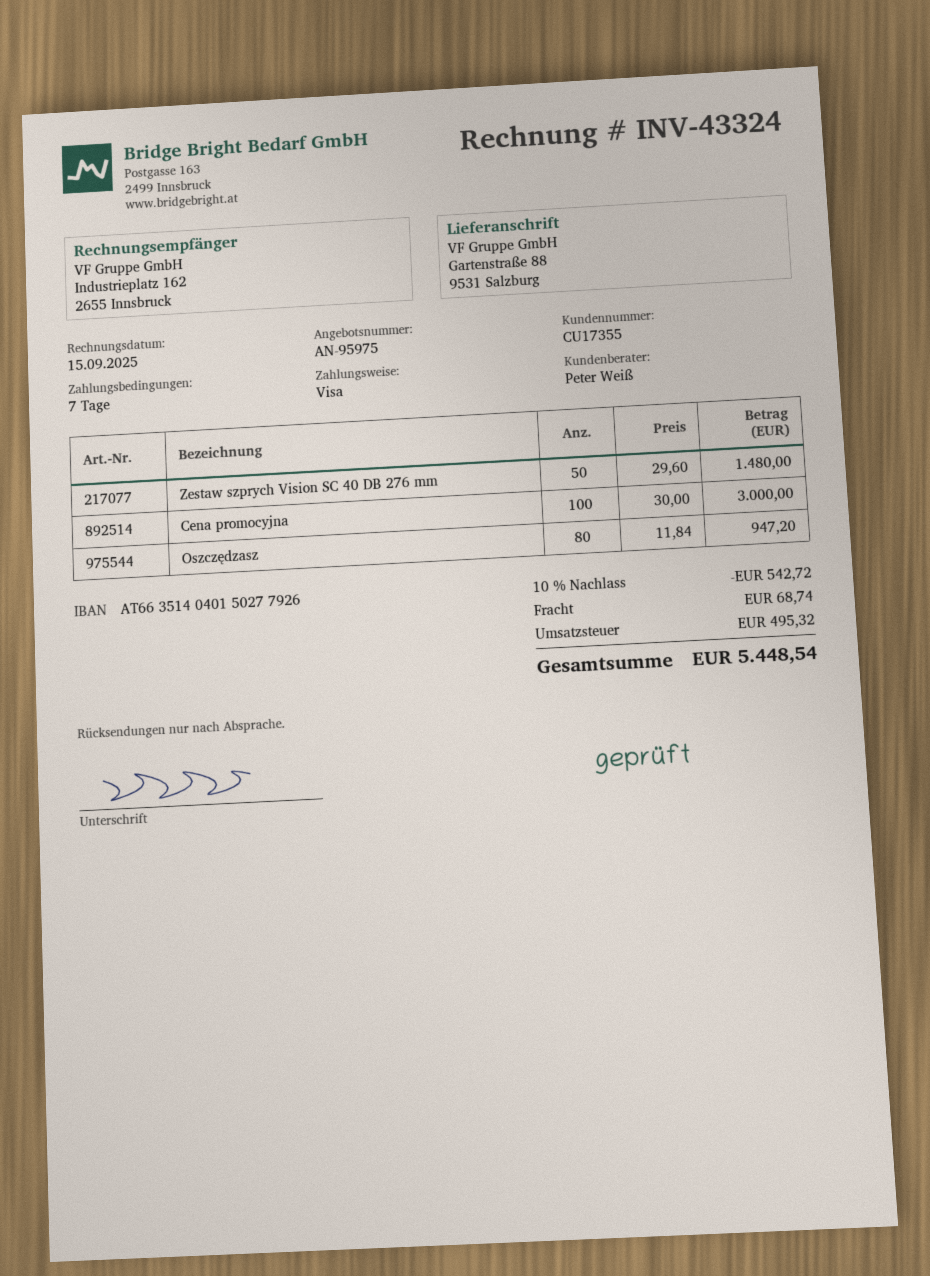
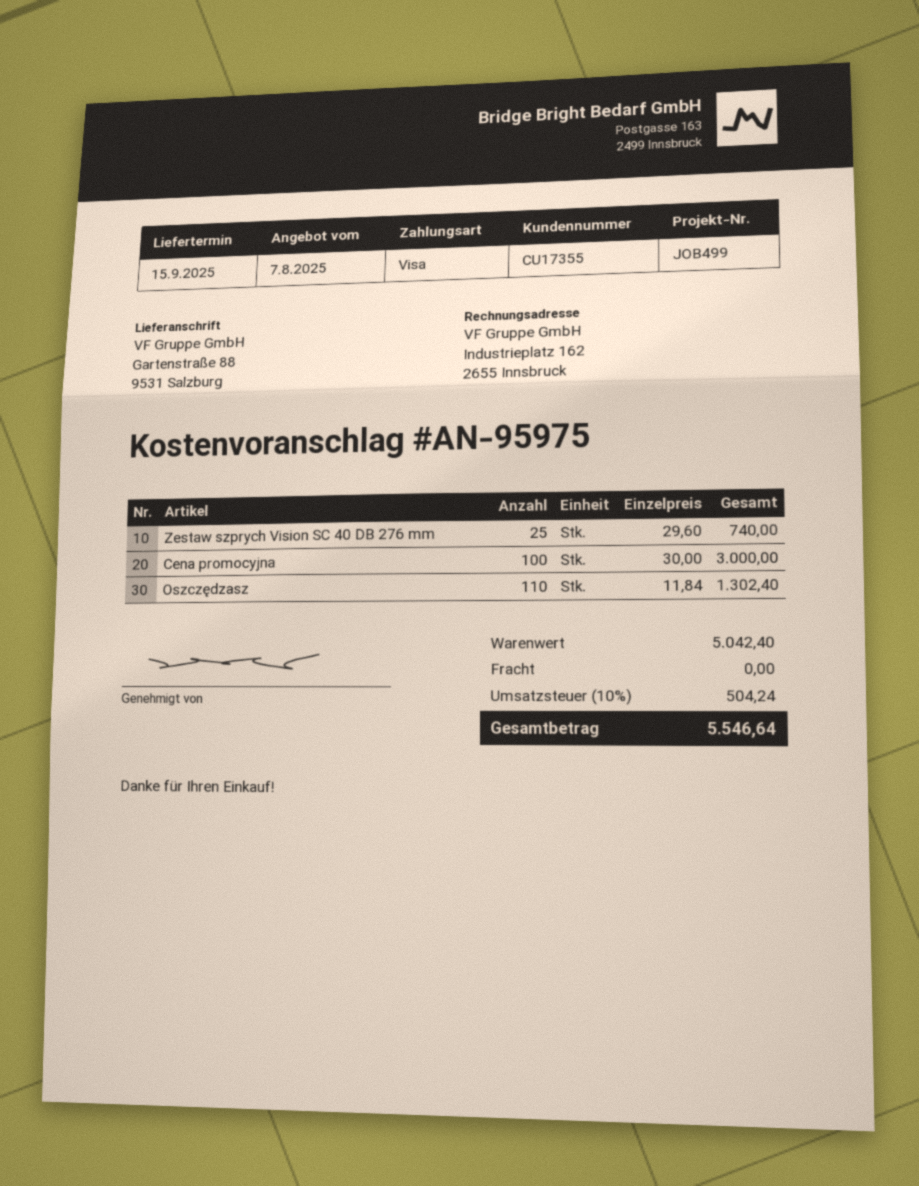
Zestaw szprych Vision SC 40 DB 276 mm: 50 x 29.60 = 1480.00 -> 25 x 29.60 = 740.00
Oszczędzasz: 80 x 11.84 = 947.20 -> 110 x 11.84 = 1302.40
discount: 10% = 542.72 -> none
shipping: 68.74 -> 0.00
tax: 495.32 -> 504.24
total: 5448.54 -> 5546.64

